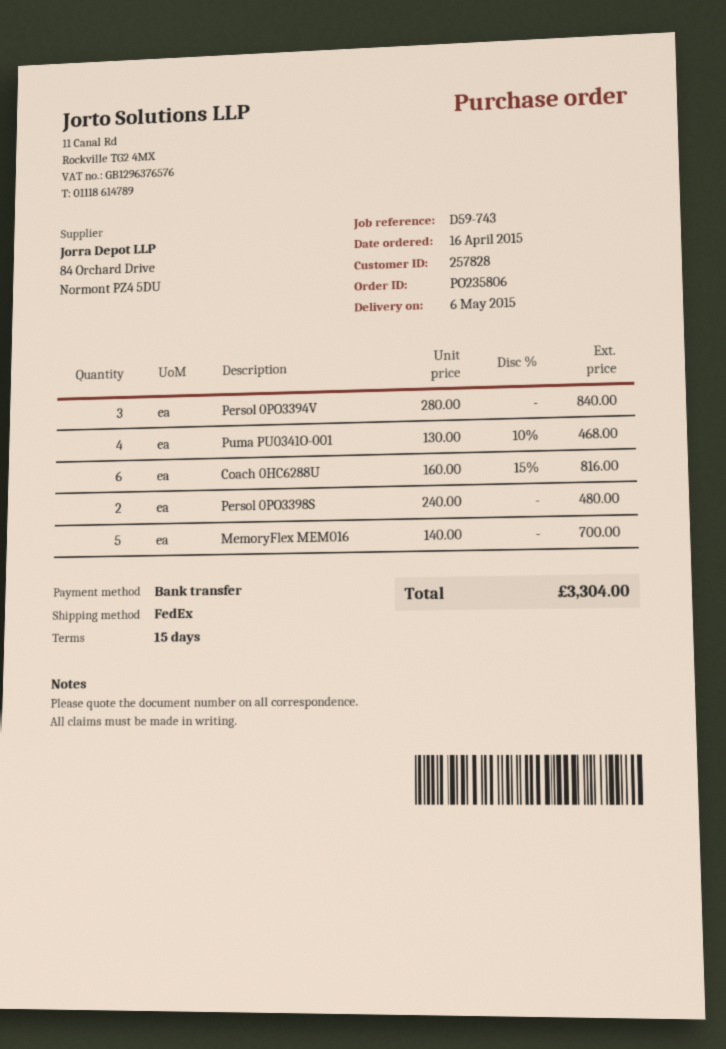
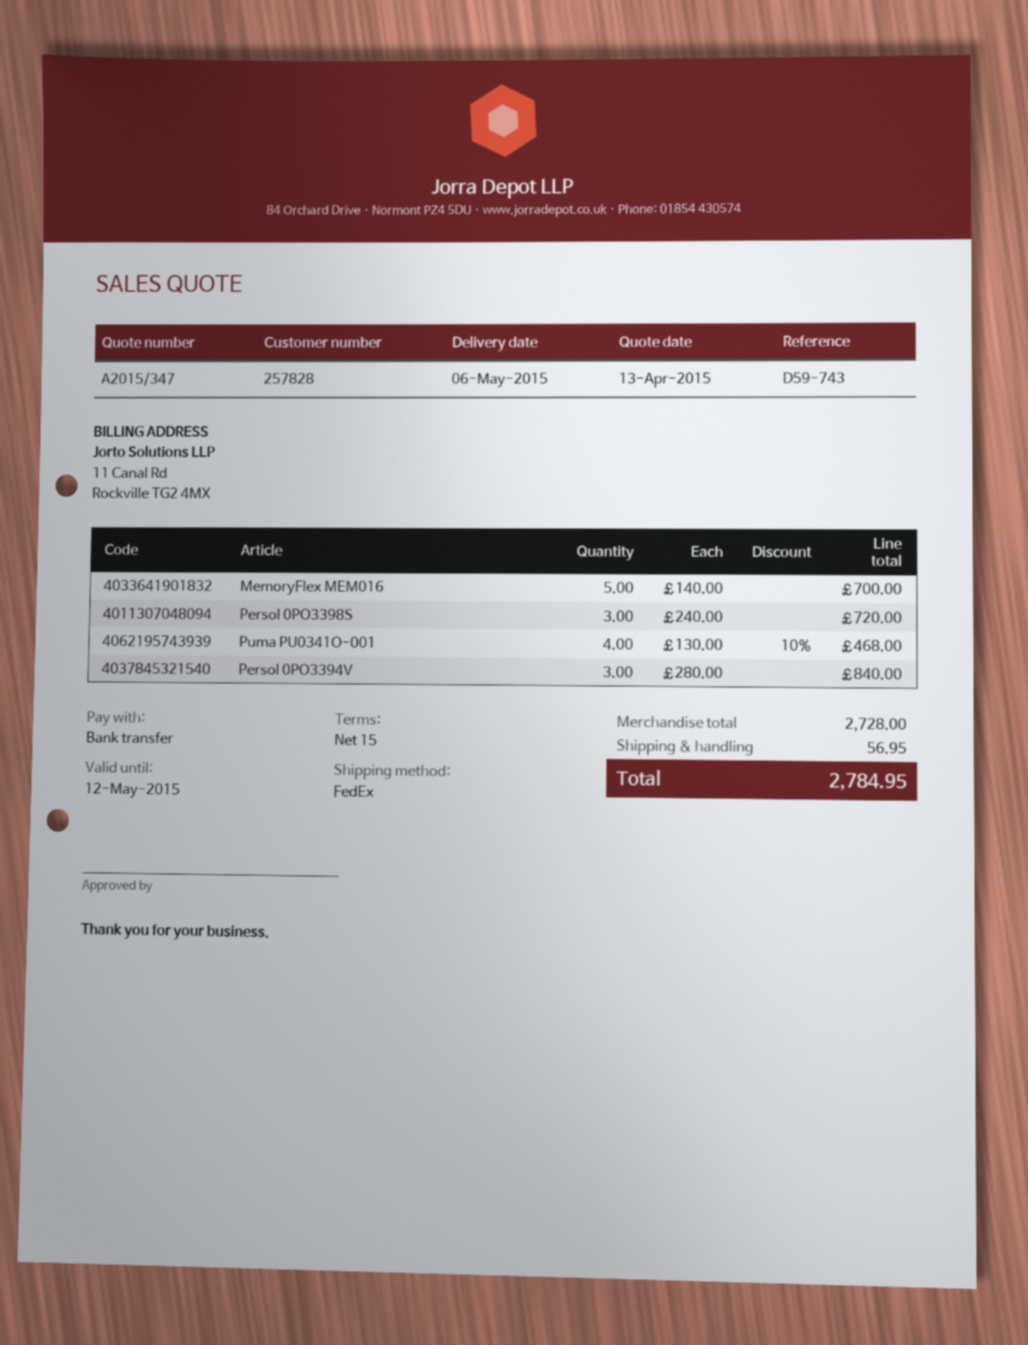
Coach 0HC6288U: 6 x 160.00 - 15% = 816.00 -> none
Persol 0PO3398S: 2 x 240.00 = 480.00 -> 3 x 240.00 = 720.00
shipping: none -> 56.95
total: 3304.00 -> 2784.95

